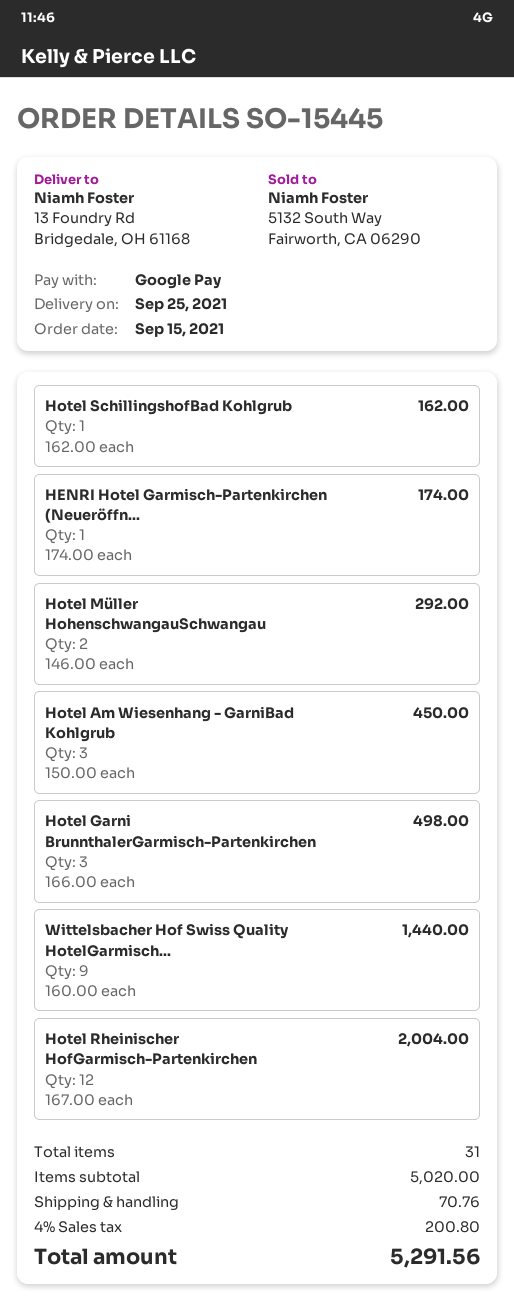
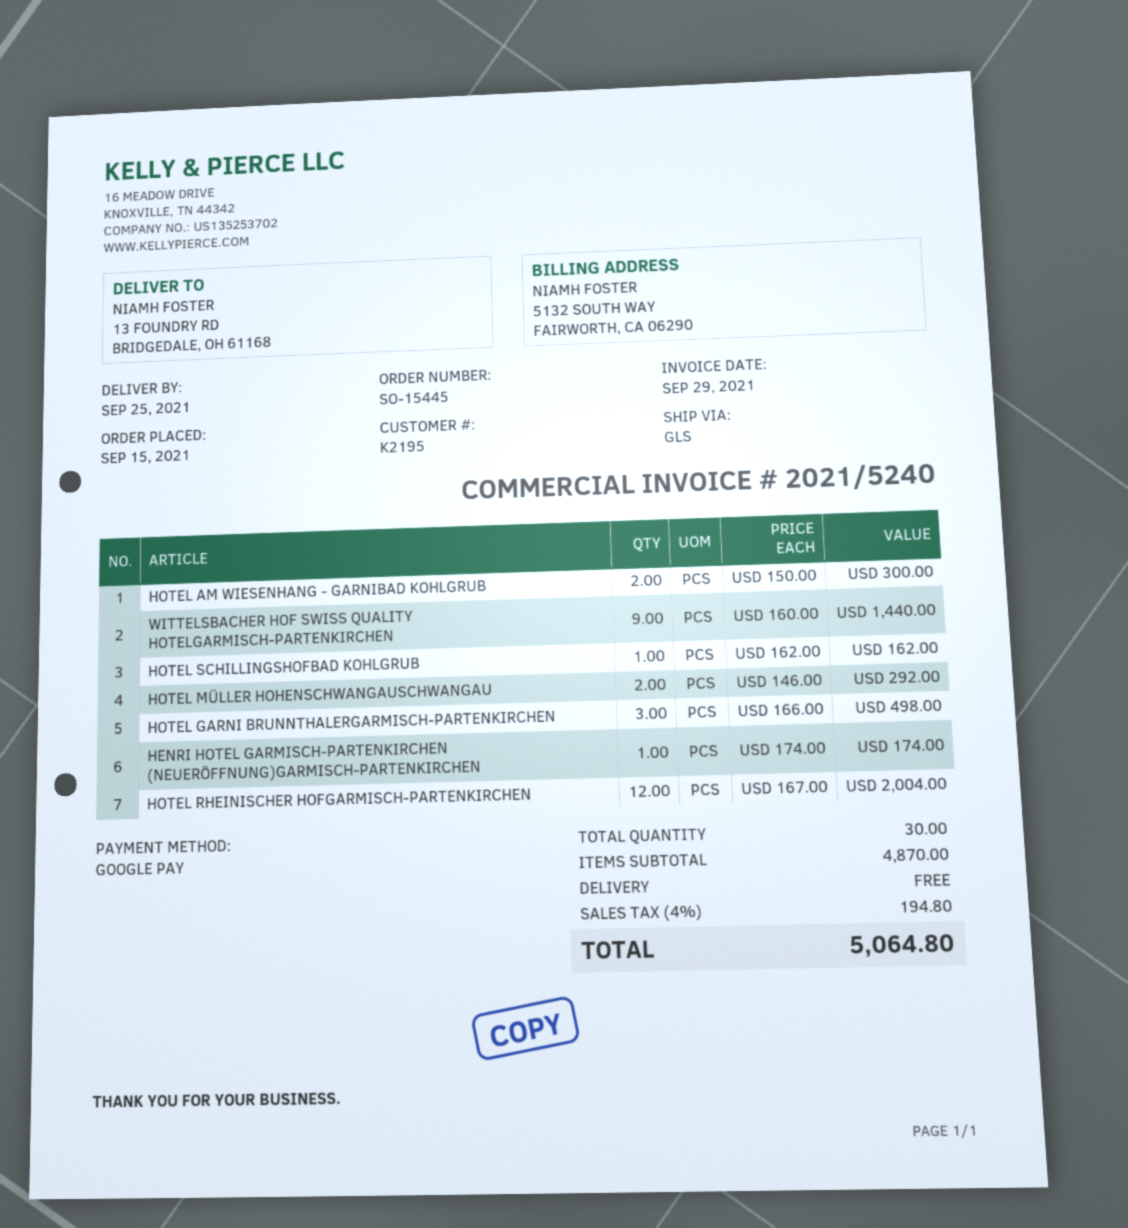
Hotel Am Wiesenhang - GarniBad Kohlgrub: 3 x 150.00 = 450.00 -> 2 x 150.00 = 300.00
total quantity: 31 -> 30
subtotal: 5020.00 -> 4870.00
shipping: 70.76 -> 0.00
tax: 4% = 200.80 -> 4% = 194.80
total: 5291.56 -> 5064.80

